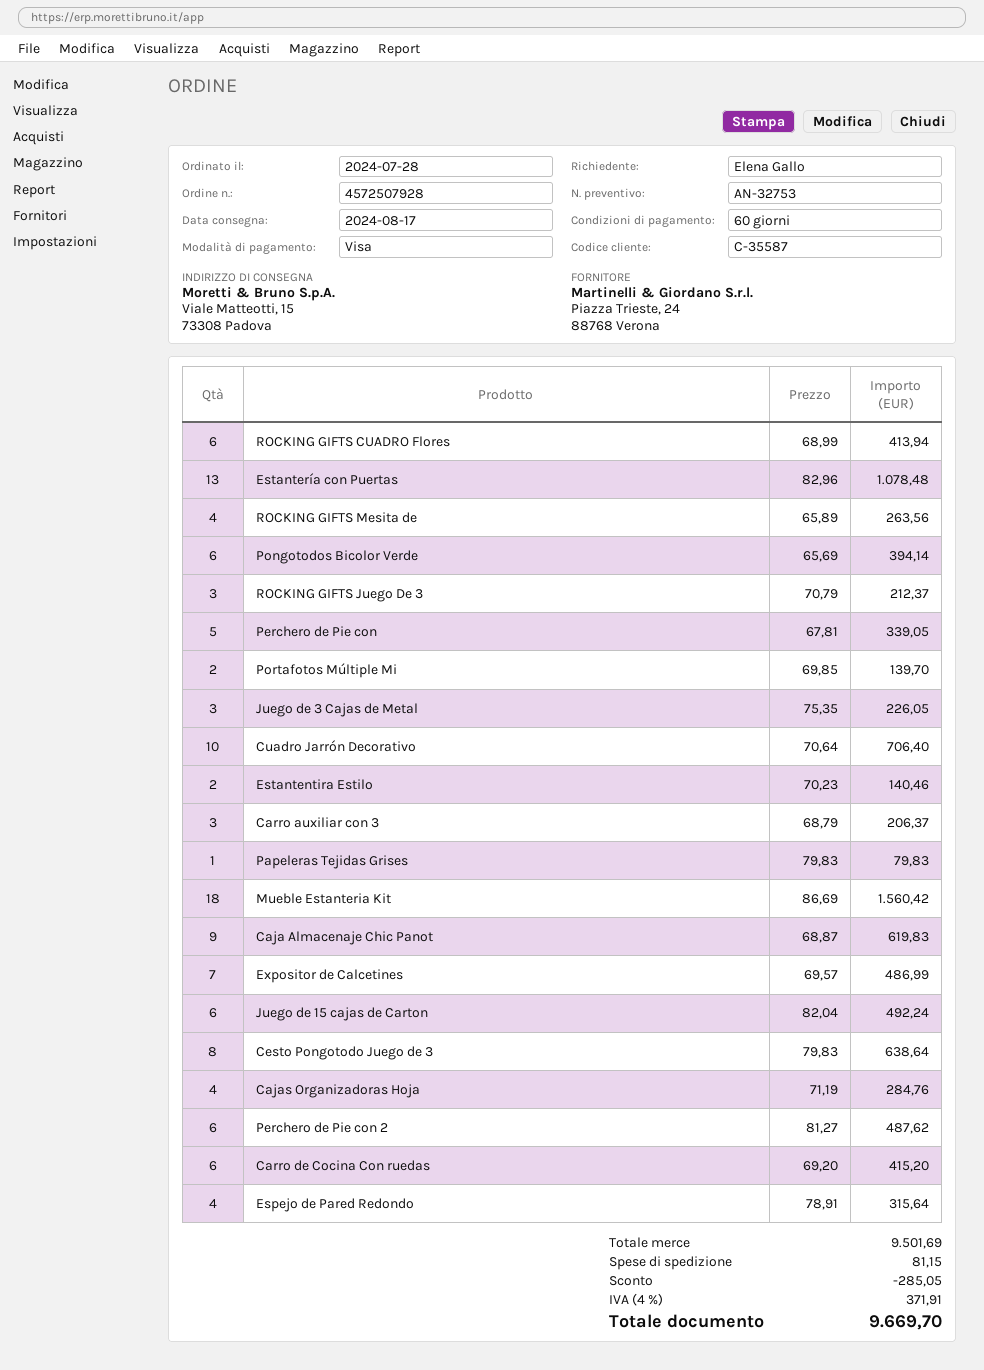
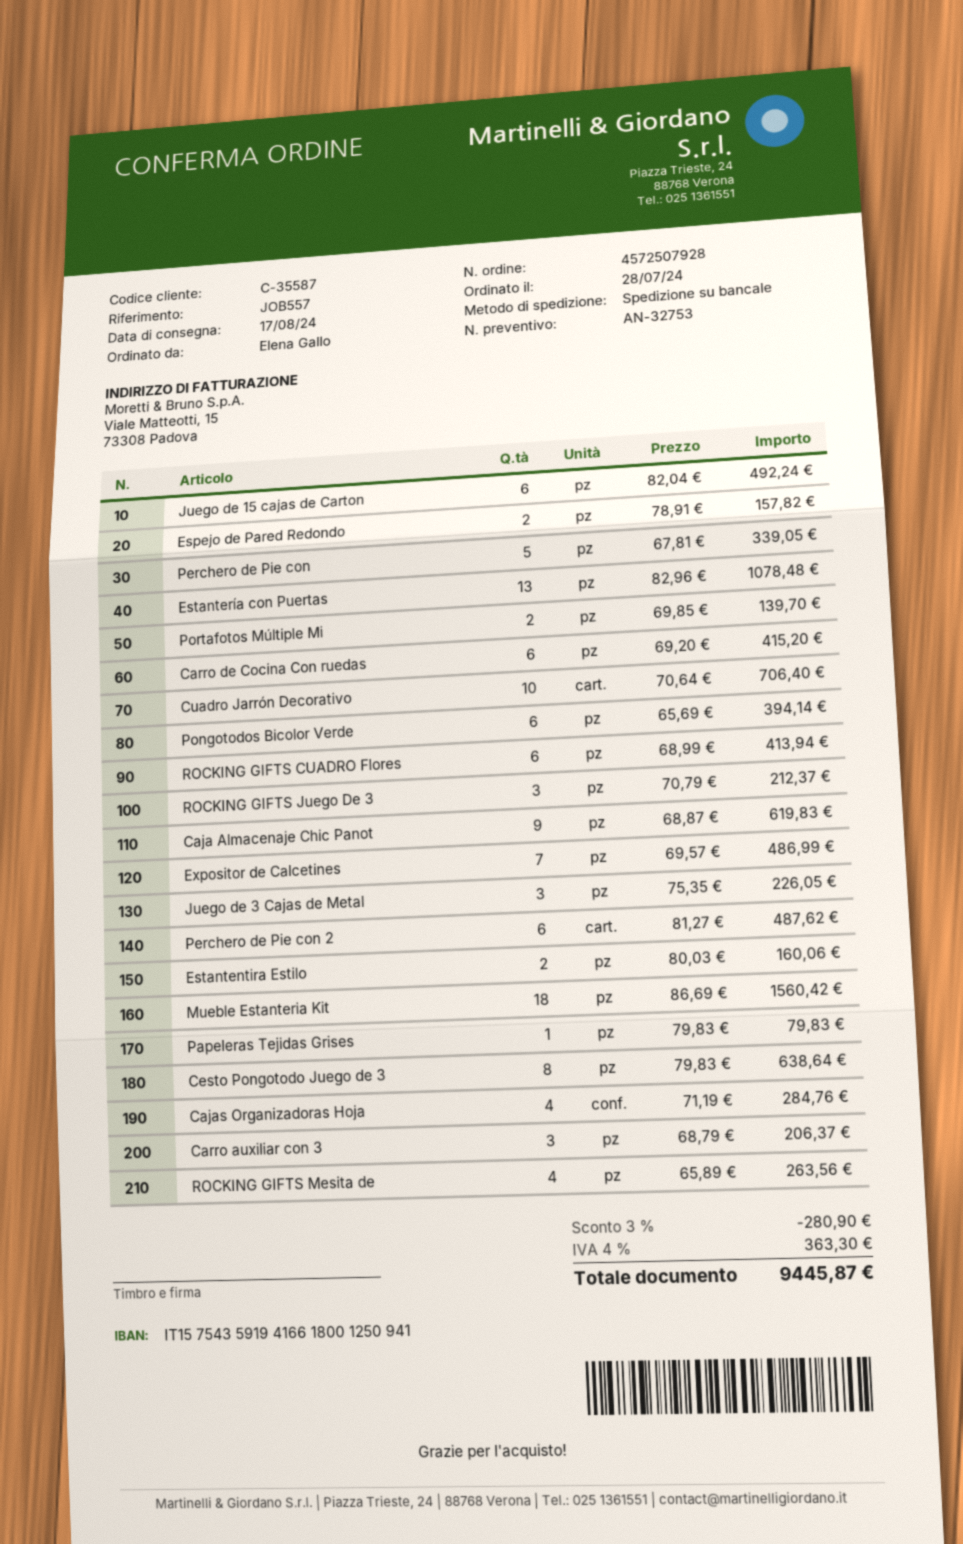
Estantentira Estilo: 2 x 70.23 = 140.46 -> 2 x 80.03 = 160.06
Espejo de Pared Redondo: 4 x 78.91 = 315.64 -> 2 x 78.91 = 157.82
discount: 285.05 -> 280.90
shipping: 81.15 -> none
tax: 4% = 371.91 -> 4% = 363.30
total: 9669.70 -> 9445.87

